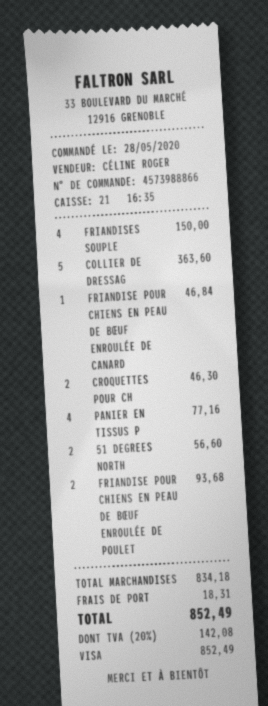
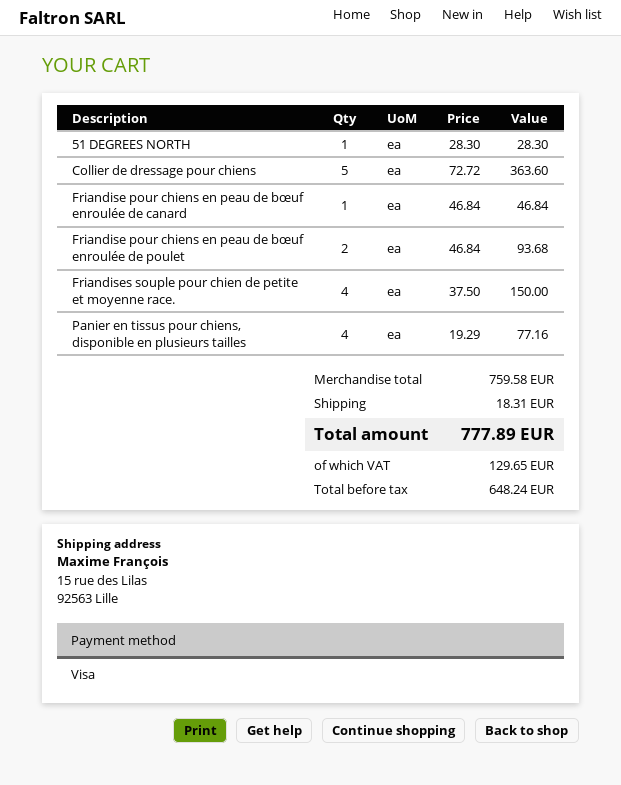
CROQUETTES POUR CH: 2 for 46.30 -> none
51 DEGREES NORTH: 2 for 56.60 -> 1 for 28.30
subtotal: 834.18 -> 759.58
tax: 142.08 -> 129.65
total: 852.49 -> 777.89

